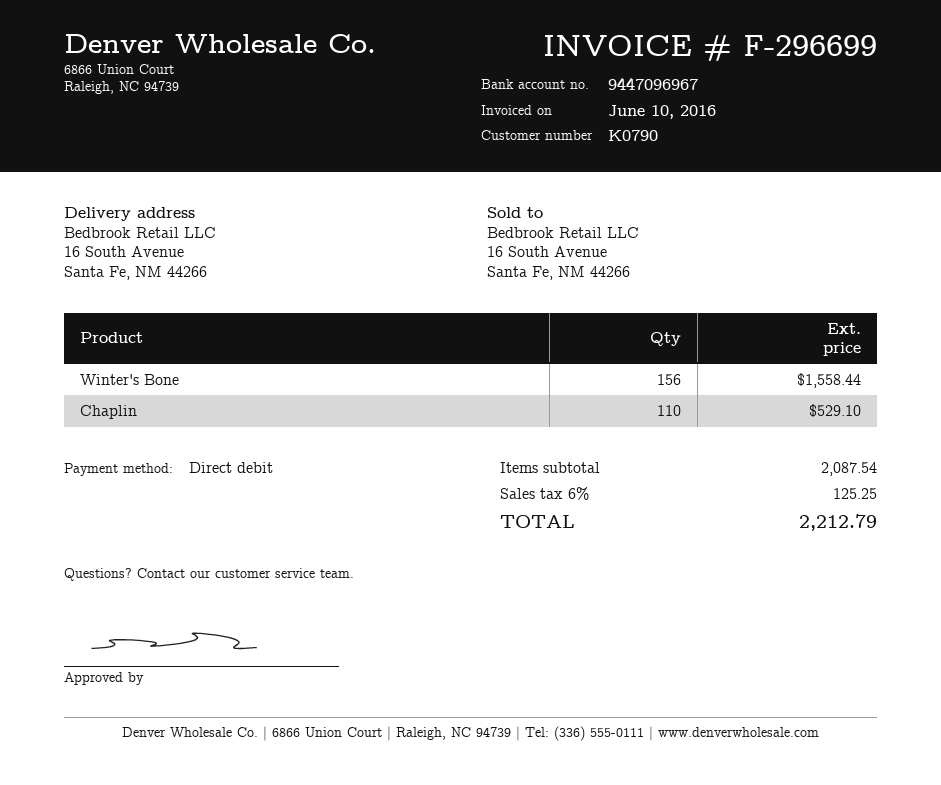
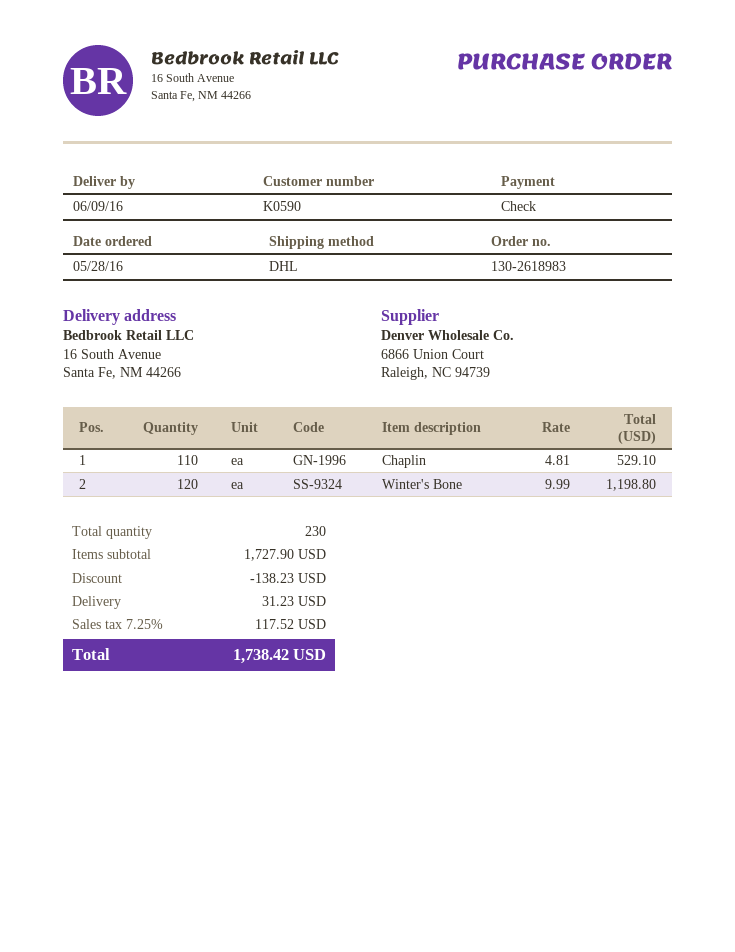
customer number: K0790 -> K0590
payment method: direct debit -> cheque
Winter's Bone: 156 for 1558.44 -> 120 for 1198.80
subtotal: 2087.54 -> 1727.90
discount: none -> 138.23
shipping: none -> 31.23
tax: 6% = 125.25 -> 7.25% = 117.52
total: 2212.79 -> 1738.42

